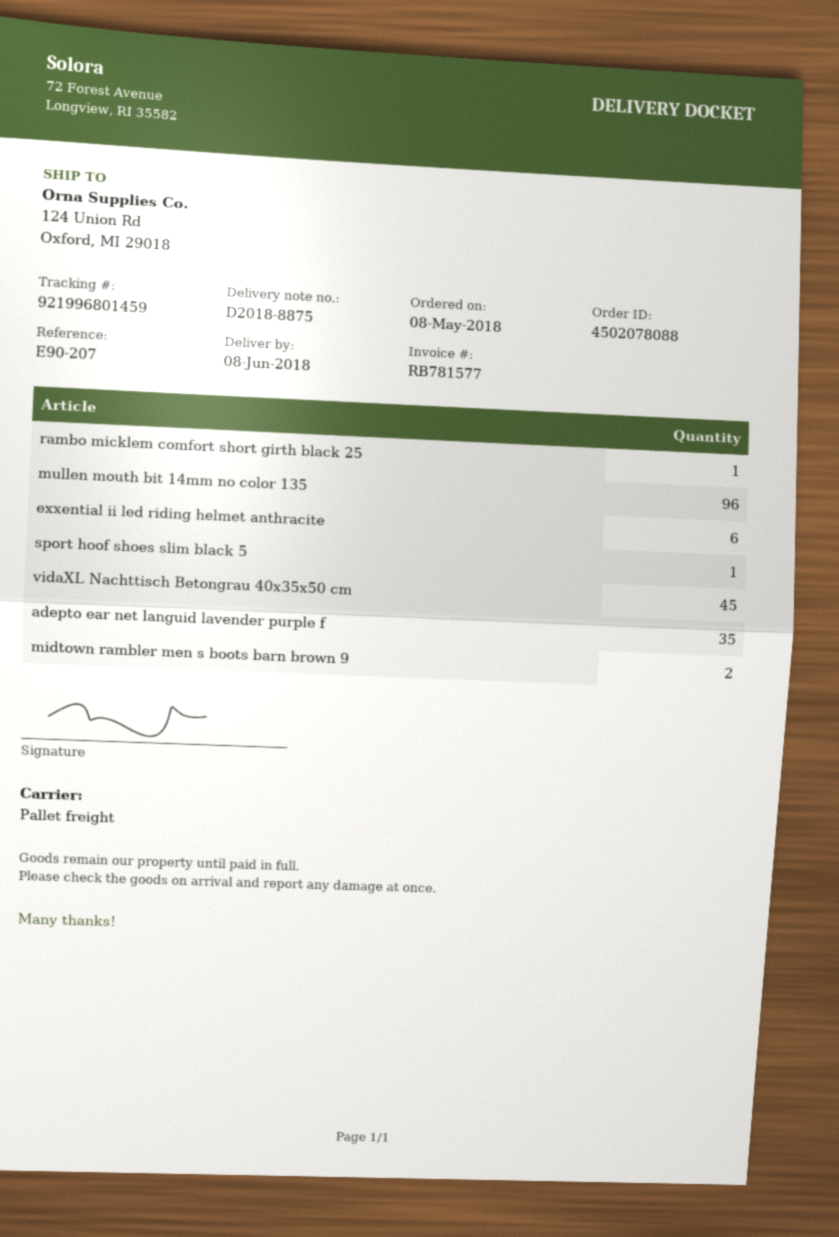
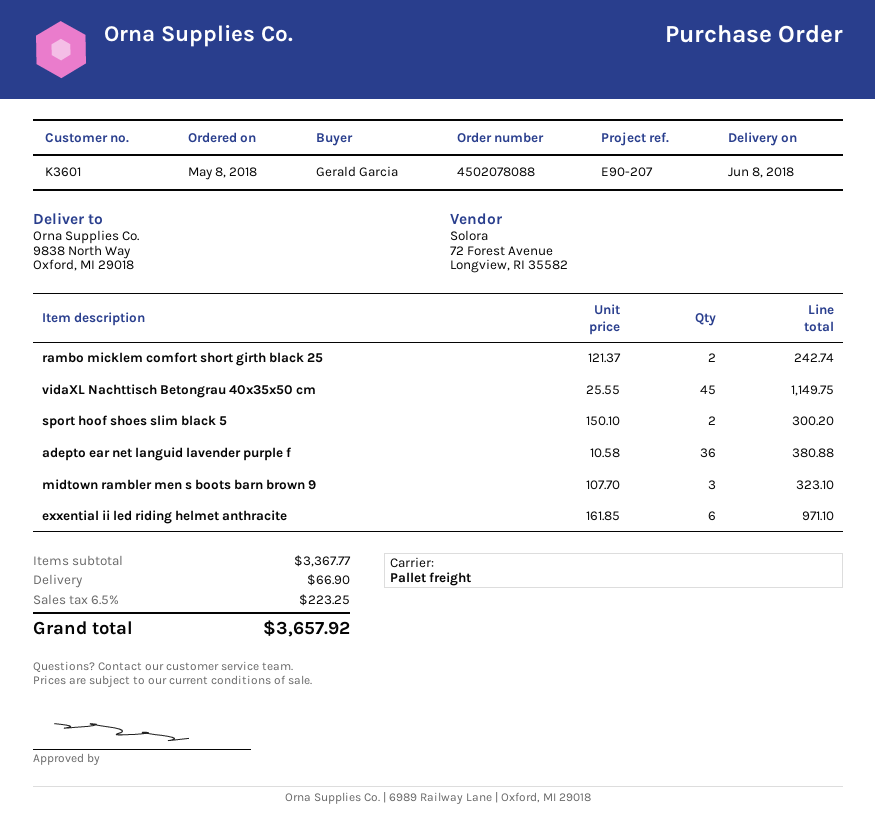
ship to: 124 Union Rd, Oxford, MI 29018 -> 9838 North Way, Oxford, MI 29018
rambo micklem comfort short girth black 25: 1 -> 2
mullen mouth bit 14mm no color 135: 96 -> none
sport hoof shoes slim black 5: 1 -> 2
adepto ear net languid lavender purple f: 35 -> 36
midtown rambler men s boots barn brown 9: 2 -> 3

